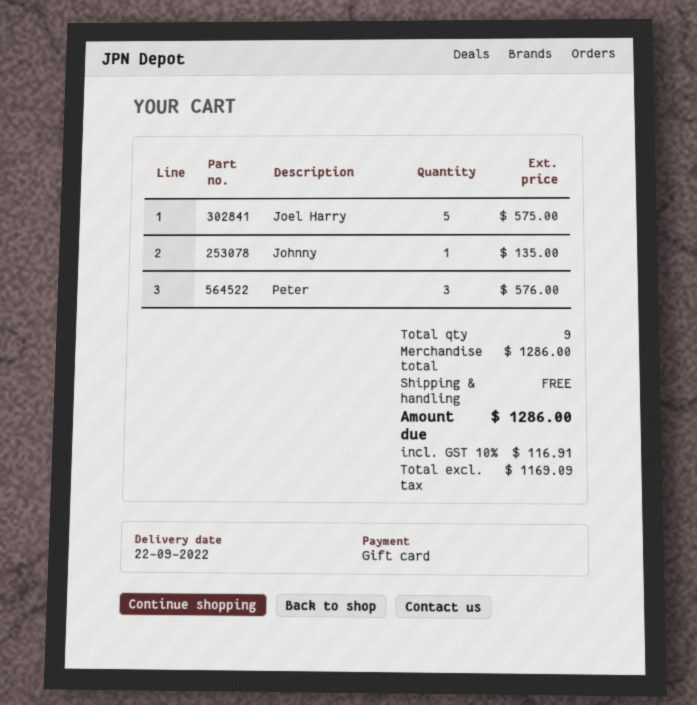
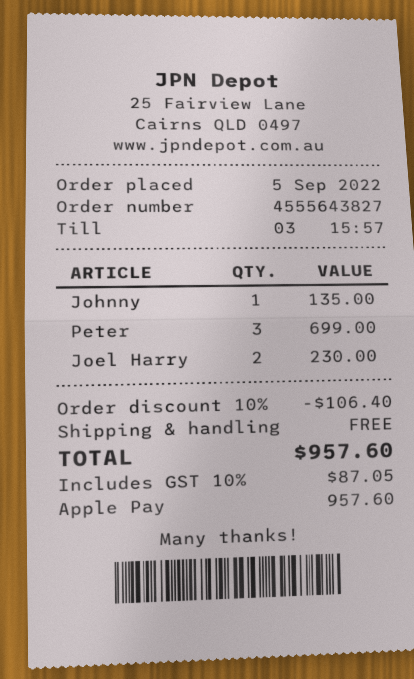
payment method: gift card -> Apple Pay
Joel Harry: 5 for 575.00 -> 2 for 230.00
Peter: 3 for 576.00 -> 3 for 699.00
discount: none -> 10% = 106.40
tax: 10% = 116.91 -> 10% = 87.05
total: 1286.00 -> 957.60

